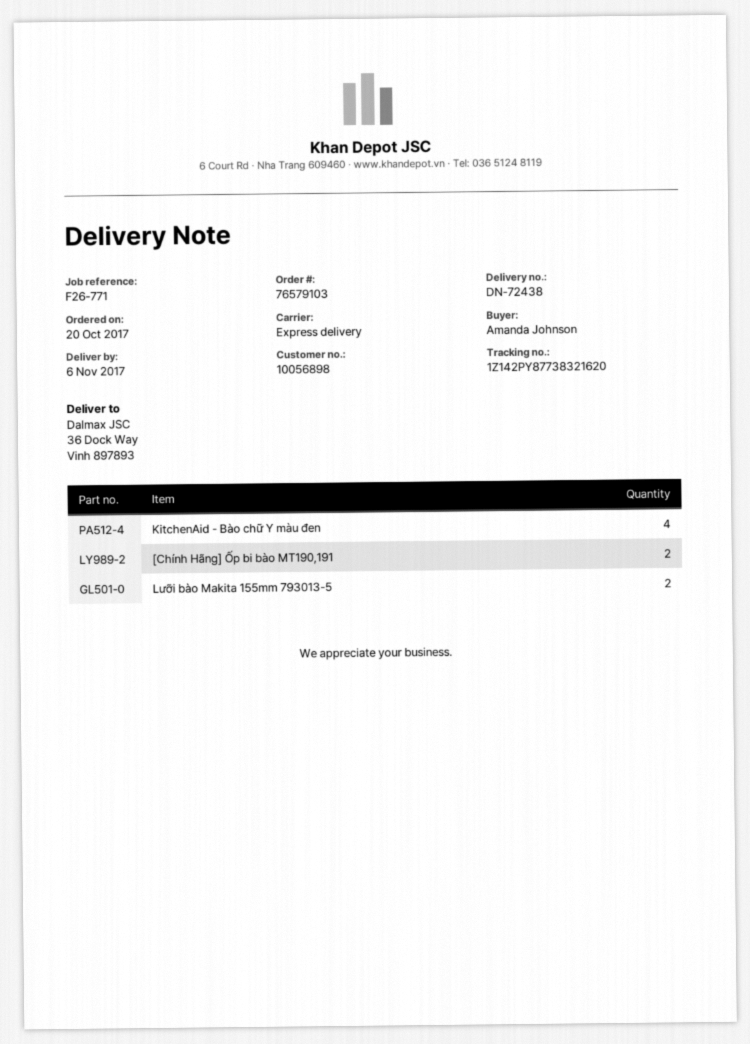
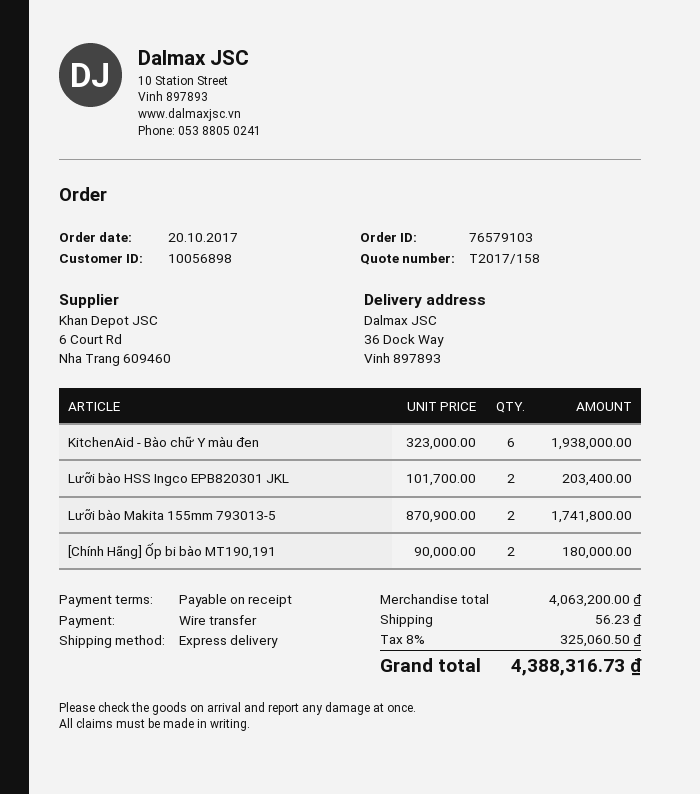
KitchenAid - Bào chữ Y màu đen: 4 -> 6
Lưỡi bào HSS Ingco EPB820301 JKL: none -> 2

